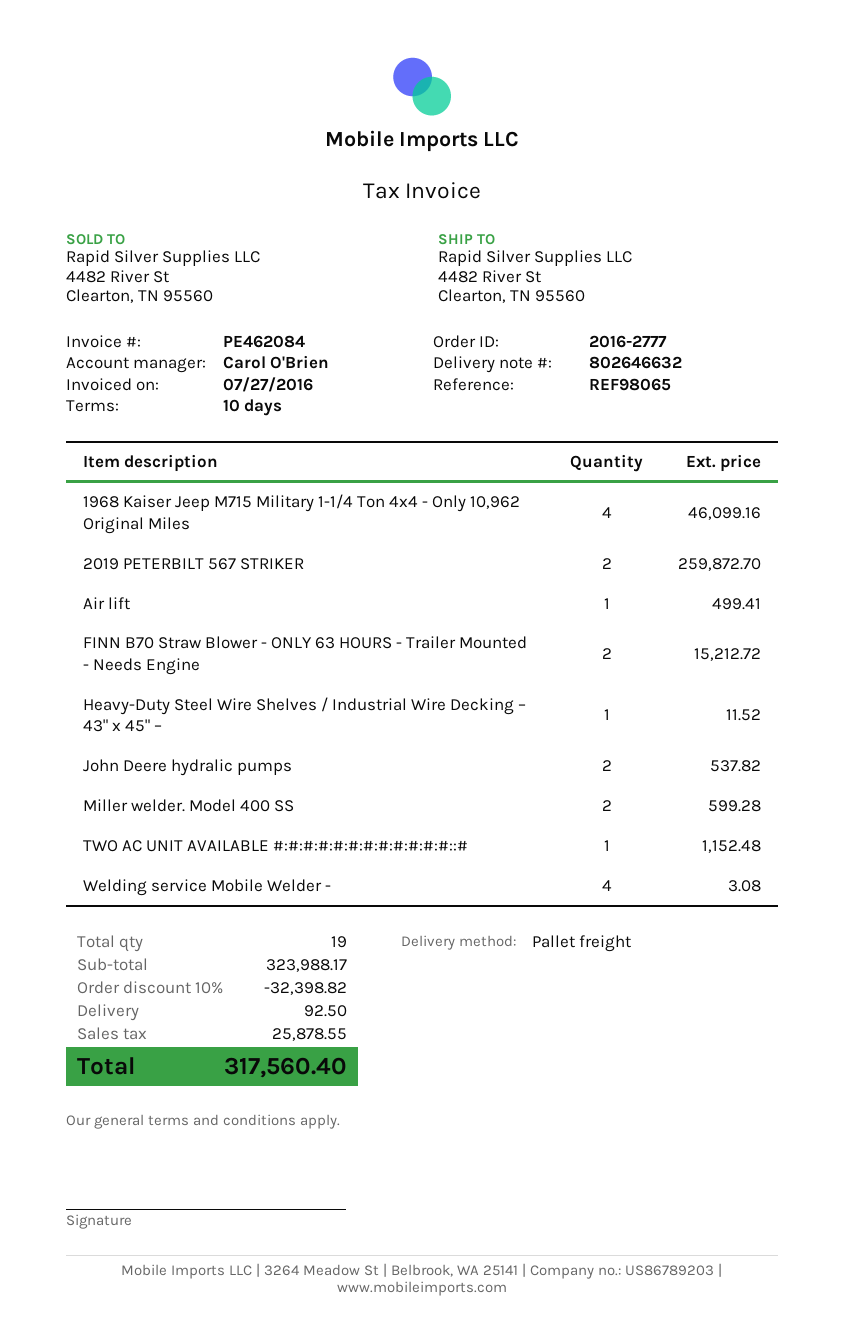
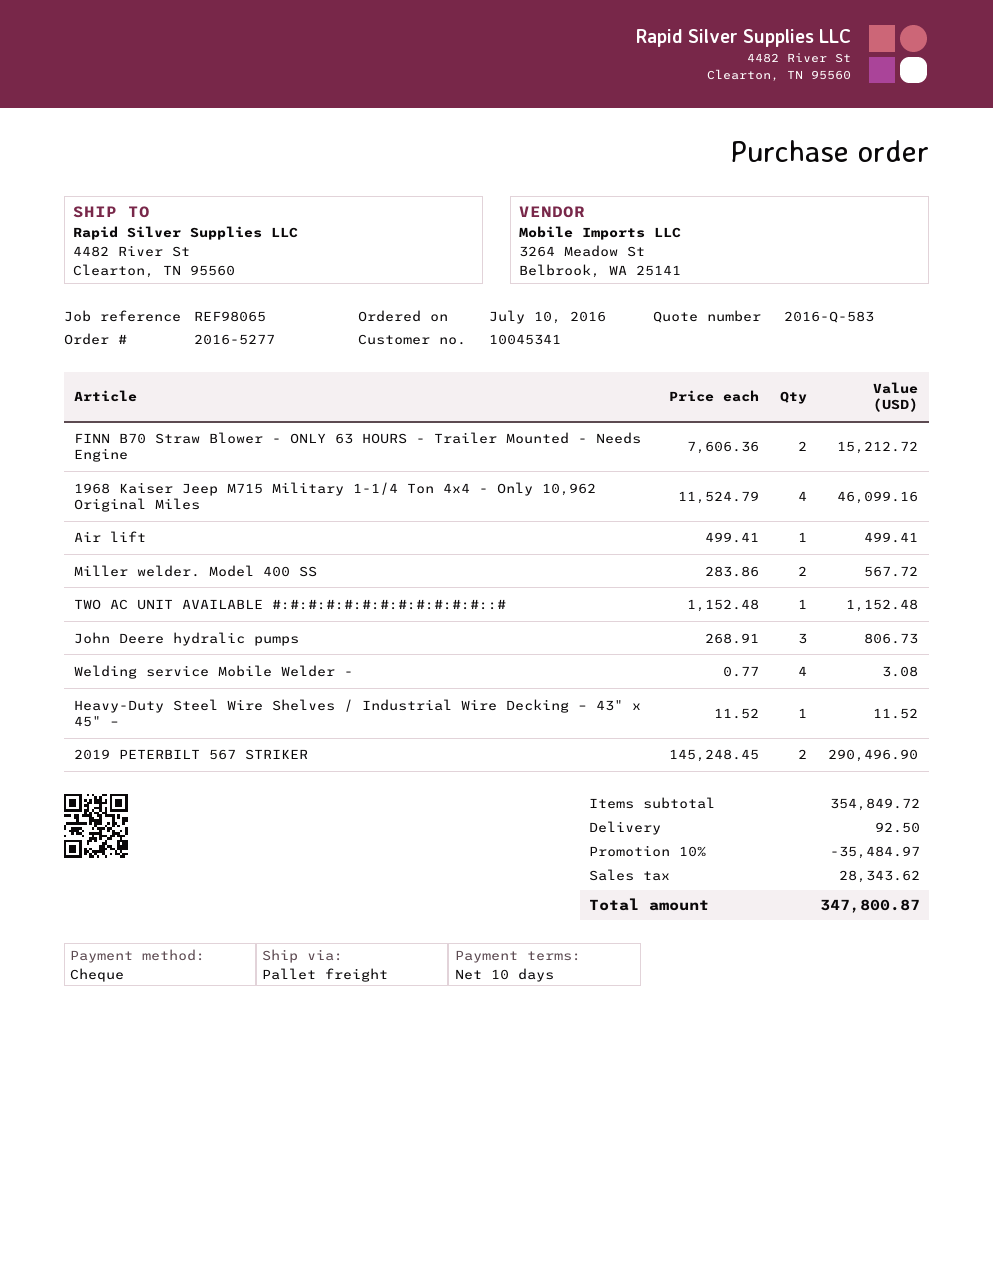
order number: 2016-2777 -> 2016-5277
2019 PETERBILT 567 STRIKER: 2 for 259872.70 -> 2 for 290496.90
John Deere hydralic pumps: 2 for 537.82 -> 3 for 806.73
Miller welder. Model 400 SS: 2 for 599.28 -> 2 for 567.72
subtotal: 323988.17 -> 354849.72
discount: 10% = 32398.82 -> 10% = 35484.97
tax: 25878.55 -> 28343.62
total: 317560.40 -> 347800.87

